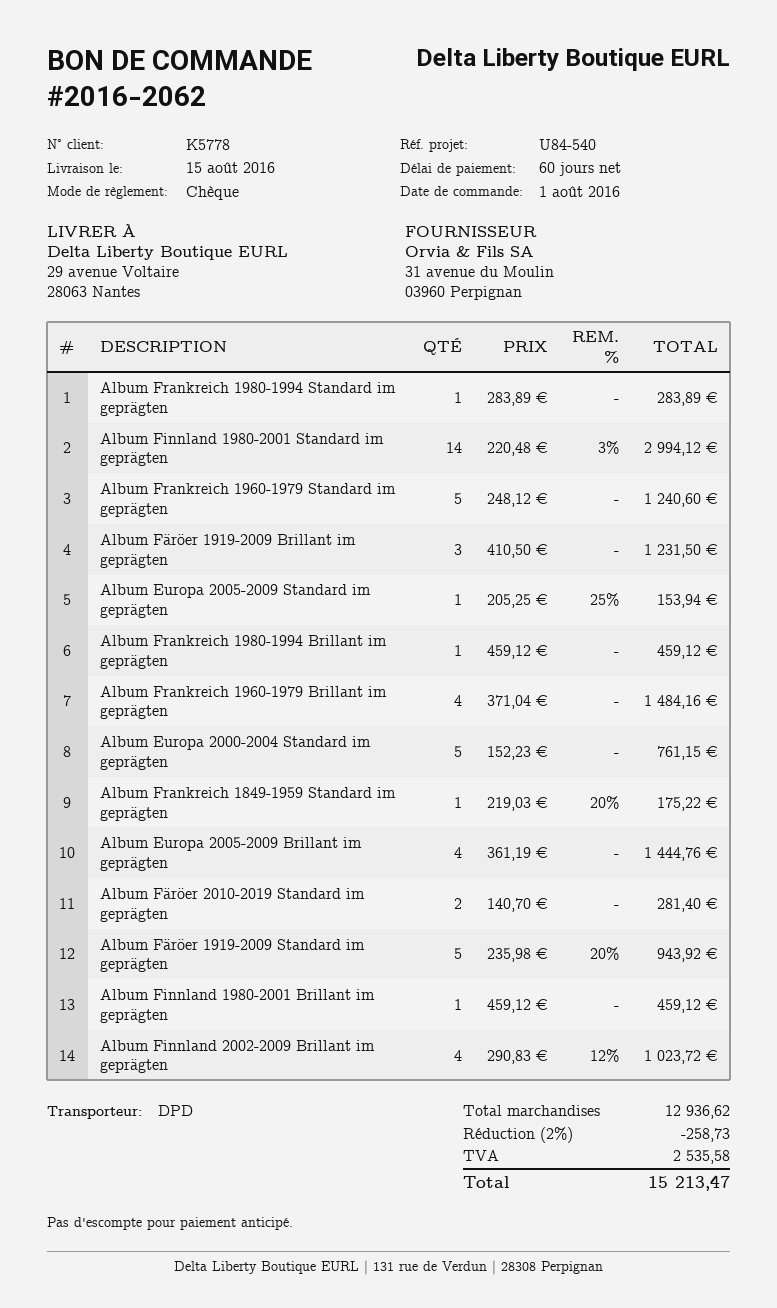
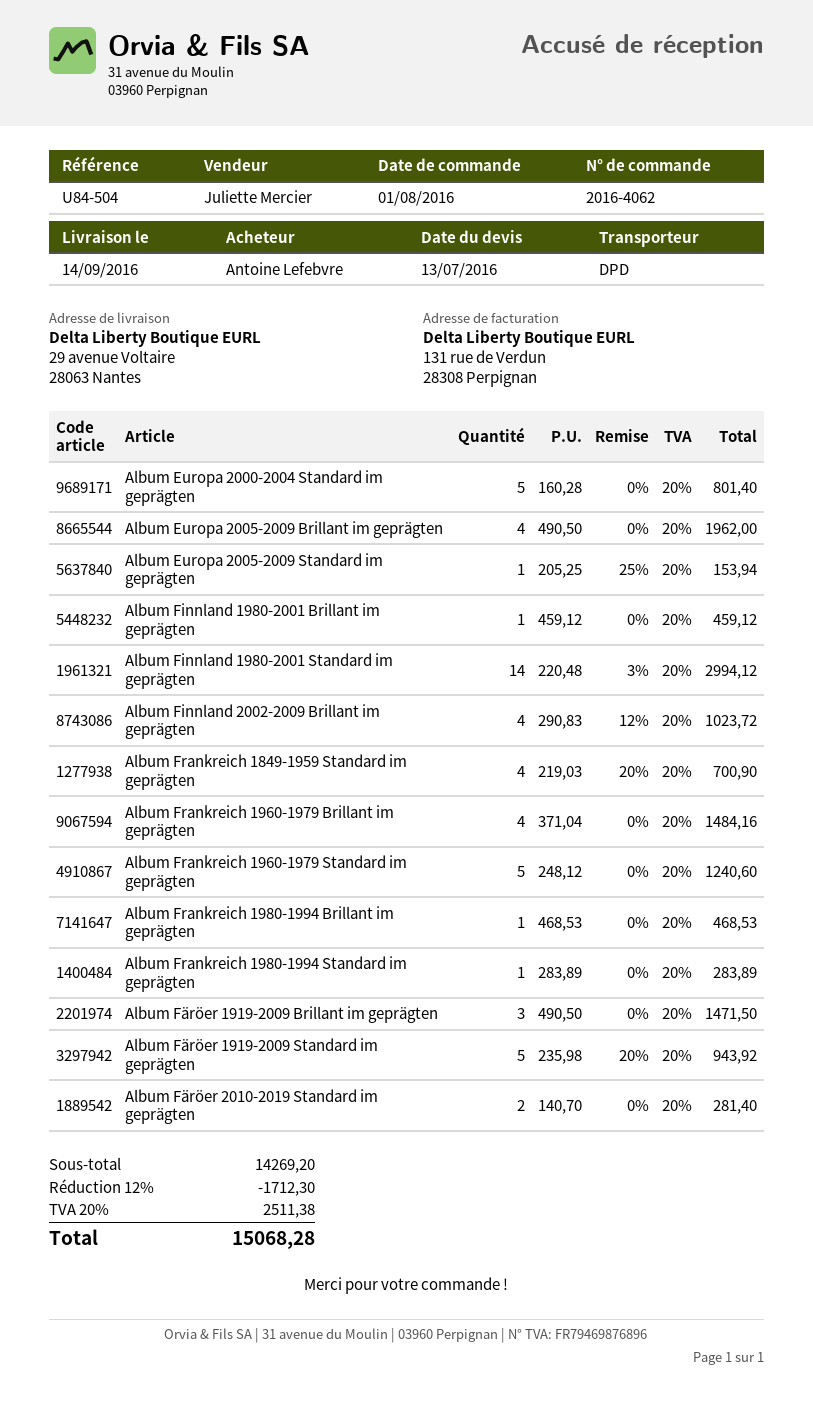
order number: 2016-2062 -> 2016-4062
delivery date: 2016-08-15 -> 2016-09-14
reference: U84-540 -> U84-504
Album Färöer 1919-2009 Brillant im geprägten: 3 x 410.50 = 1231.50 -> 3 x 490.50 = 1471.50
Album Frankreich 1980-1994 Brillant im geprägten: 1 x 459.12 = 459.12 -> 1 x 468.53 = 468.53
Album Europa 2000-2004 Standard im geprägten: 5 x 152.23 = 761.15 -> 5 x 160.28 = 801.40
Album Frankreich 1849-1959 Standard im geprägten: 1 x 219.03 - 20% = 175.22 -> 4 x 219.03 - 20% = 700.90
Album Europa 2005-2009 Brillant im geprägten: 4 x 361.19 = 1444.76 -> 4 x 490.50 = 1962.00
subtotal: 12936.62 -> 14269.20
discount: 2% = 258.73 -> 12% = 1712.30
tax: 2535.58 -> 2511.38
total: 15213.47 -> 15068.28

